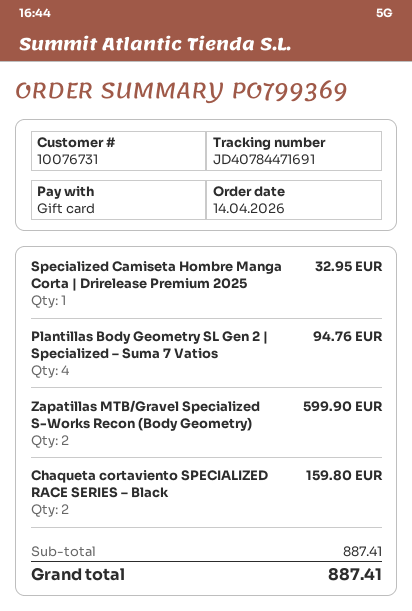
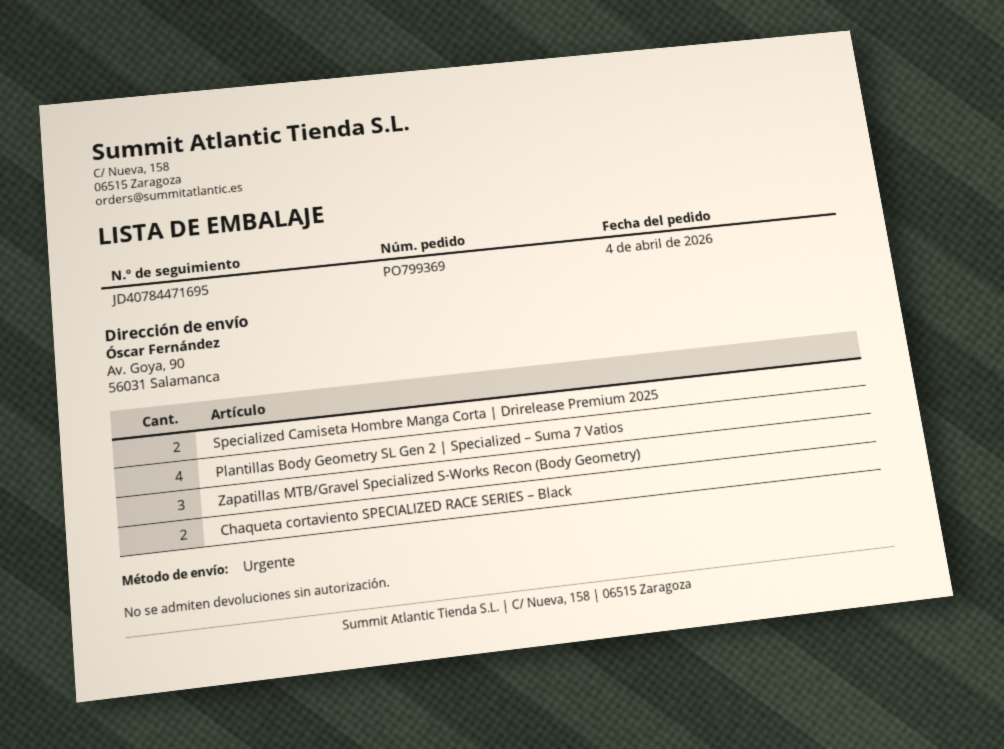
order date: 2026-04-14 -> 2026-04-04
tracking number: JD40784471691 -> JD40784471695
Specialized Camiseta Hombre Manga Corta | Drirelease Premium 2025: 1 -> 2
Zapatillas MTB/Gravel Specialized S-Works Recon (Body Geometry): 2 -> 3

